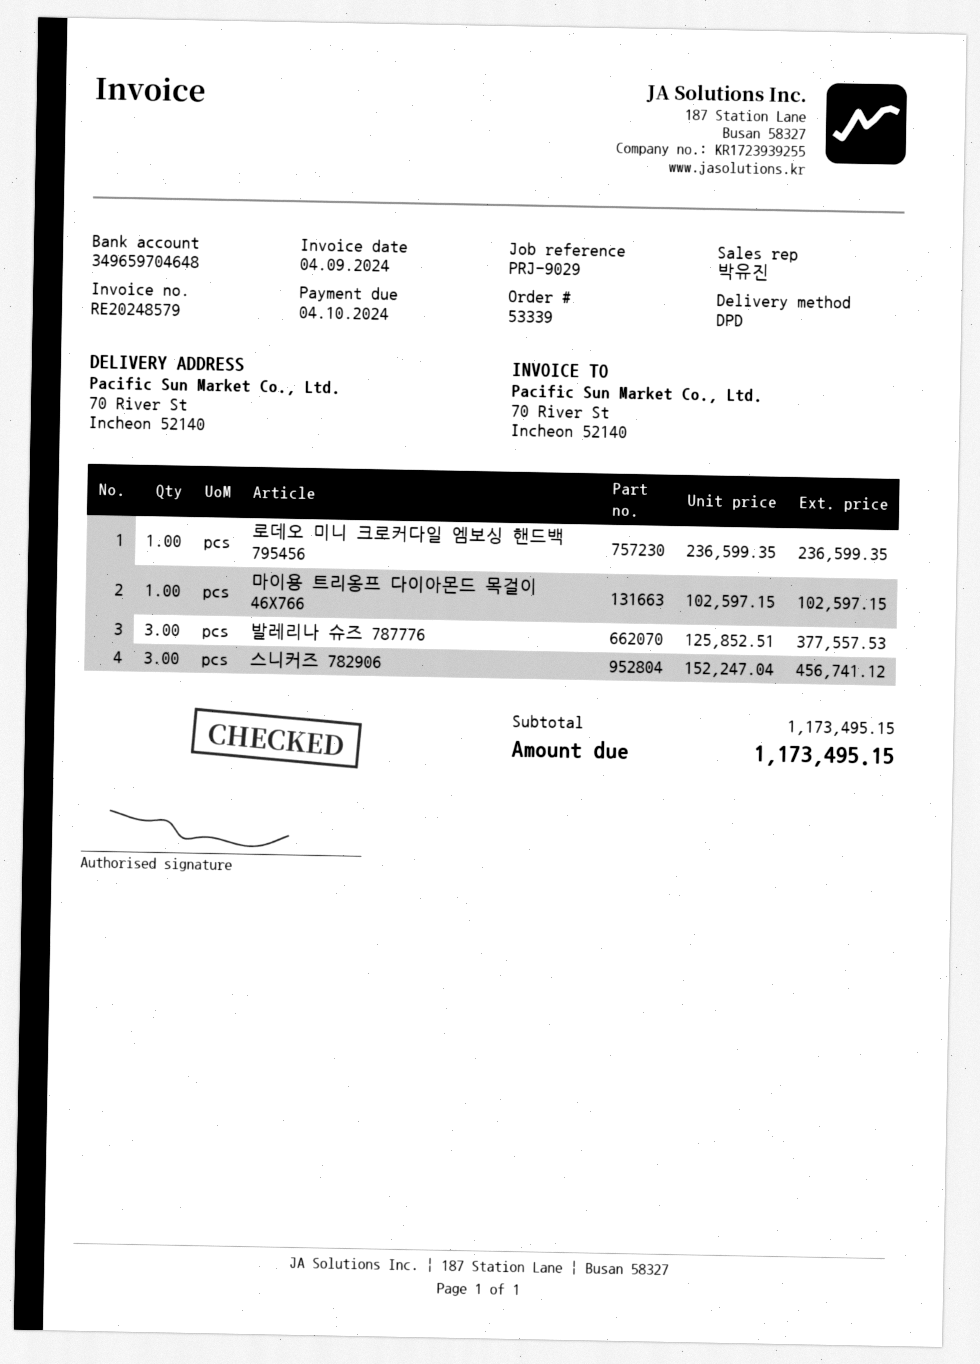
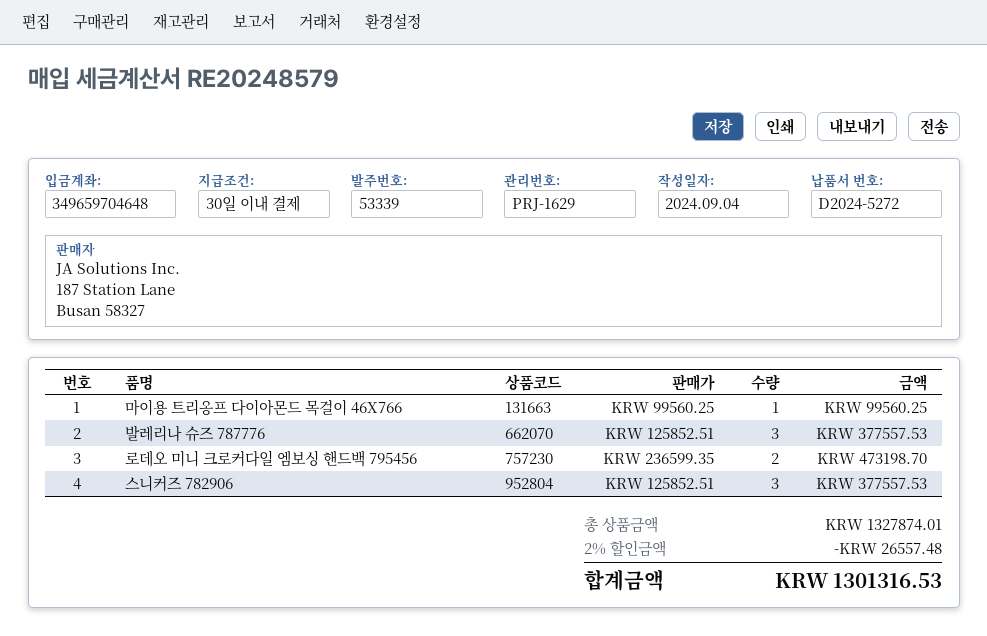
reference: PRJ-9029 -> PRJ-1629
로데오 미니 크로커다일 엠보싱 핸드백 795456: 1 x 236599.35 = 236599.35 -> 2 x 236599.35 = 473198.70
마이용 트리옹프 다이아몬드 목걸이 46X766: 1 x 102597.15 = 102597.15 -> 1 x 99560.25 = 99560.25
스니커즈 782906: 3 x 152247.04 = 456741.12 -> 3 x 125852.51 = 377557.53
subtotal: 1173495.15 -> 1327874.01
discount: none -> 2% = 26557.48
total: 1173495.15 -> 1301316.53

